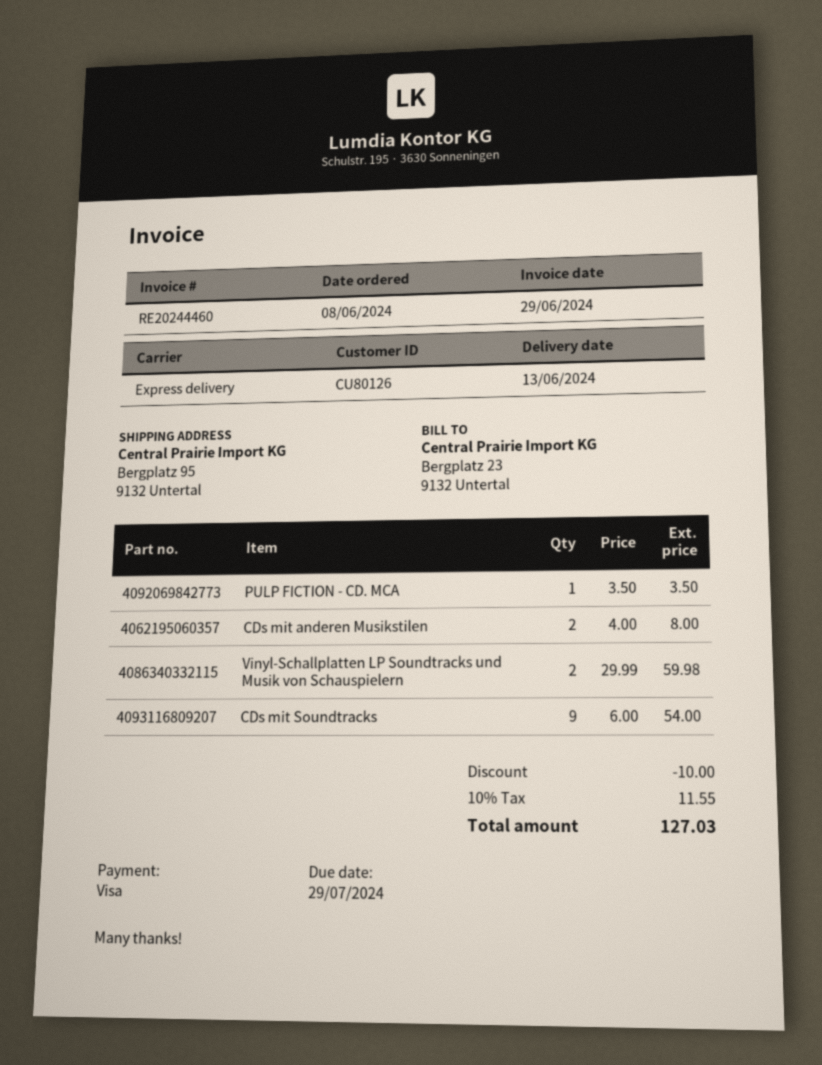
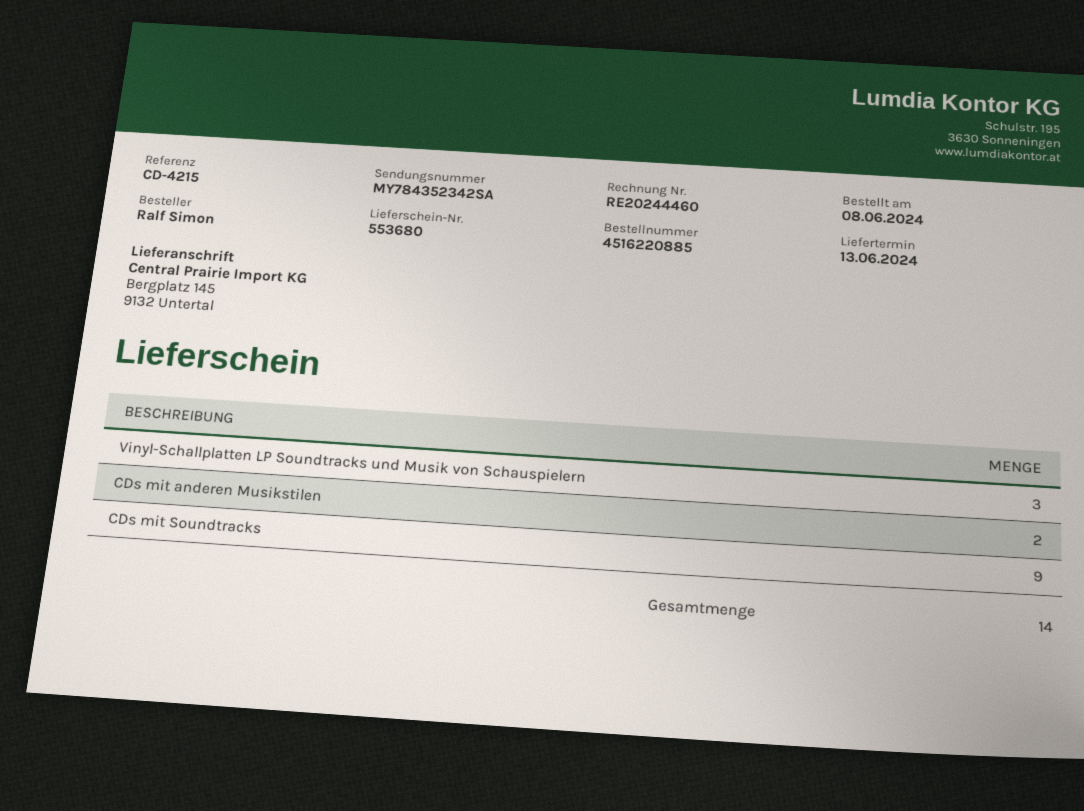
ship to: Bergplatz 95, 9132 Untertal -> Bergplatz 145, 9132 Untertal
PULP FICTION - CD. MCA: 1 -> none
Vinyl-Schallplatten LP Soundtracks und Musik von Schauspielern: 2 -> 3

